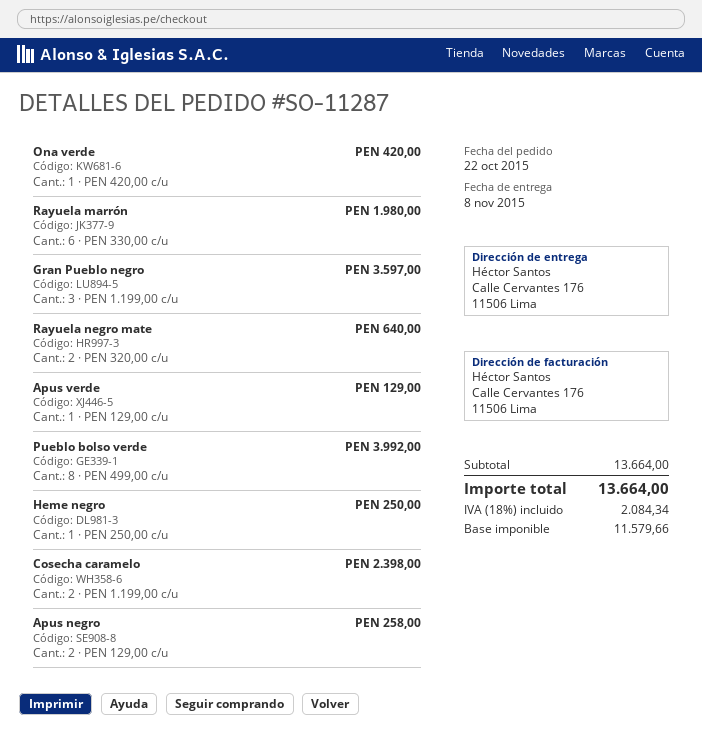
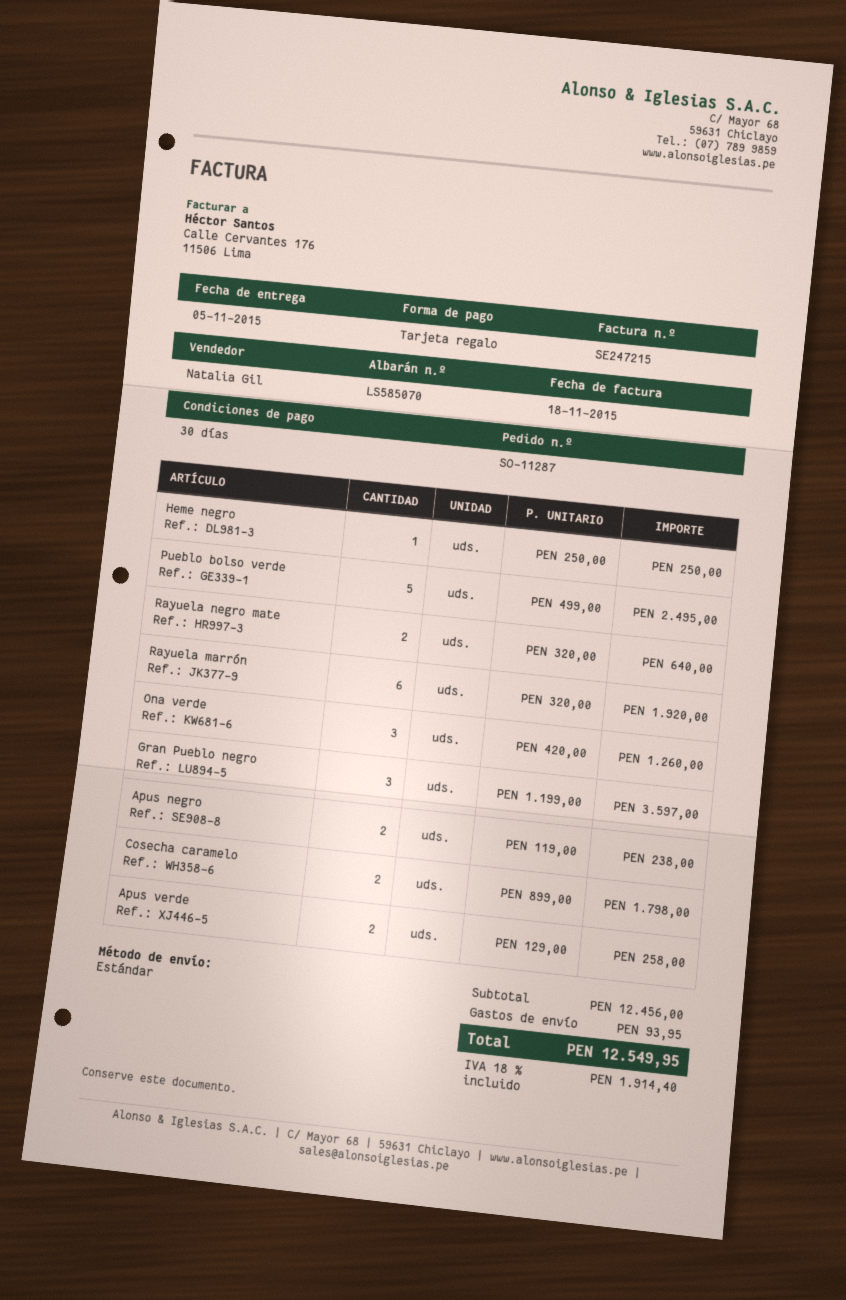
delivery date: 2015-11-08 -> 2015-11-05
Ona verde: 1 x 420.00 = 420.00 -> 3 x 420.00 = 1260.00
Rayuela marrón: 6 x 330.00 = 1980.00 -> 6 x 320.00 = 1920.00
Apus verde: 1 x 129.00 = 129.00 -> 2 x 129.00 = 258.00
Pueblo bolso verde: 8 x 499.00 = 3992.00 -> 5 x 499.00 = 2495.00
Cosecha caramelo: 2 x 1199.00 = 2398.00 -> 2 x 899.00 = 1798.00
Apus negro: 2 x 129.00 = 258.00 -> 2 x 119.00 = 238.00
subtotal: 13664.00 -> 12456.00
shipping: none -> 93.95
tax: 18% = 2084.34 -> 18% = 1914.40
total: 13664.00 -> 12549.95

